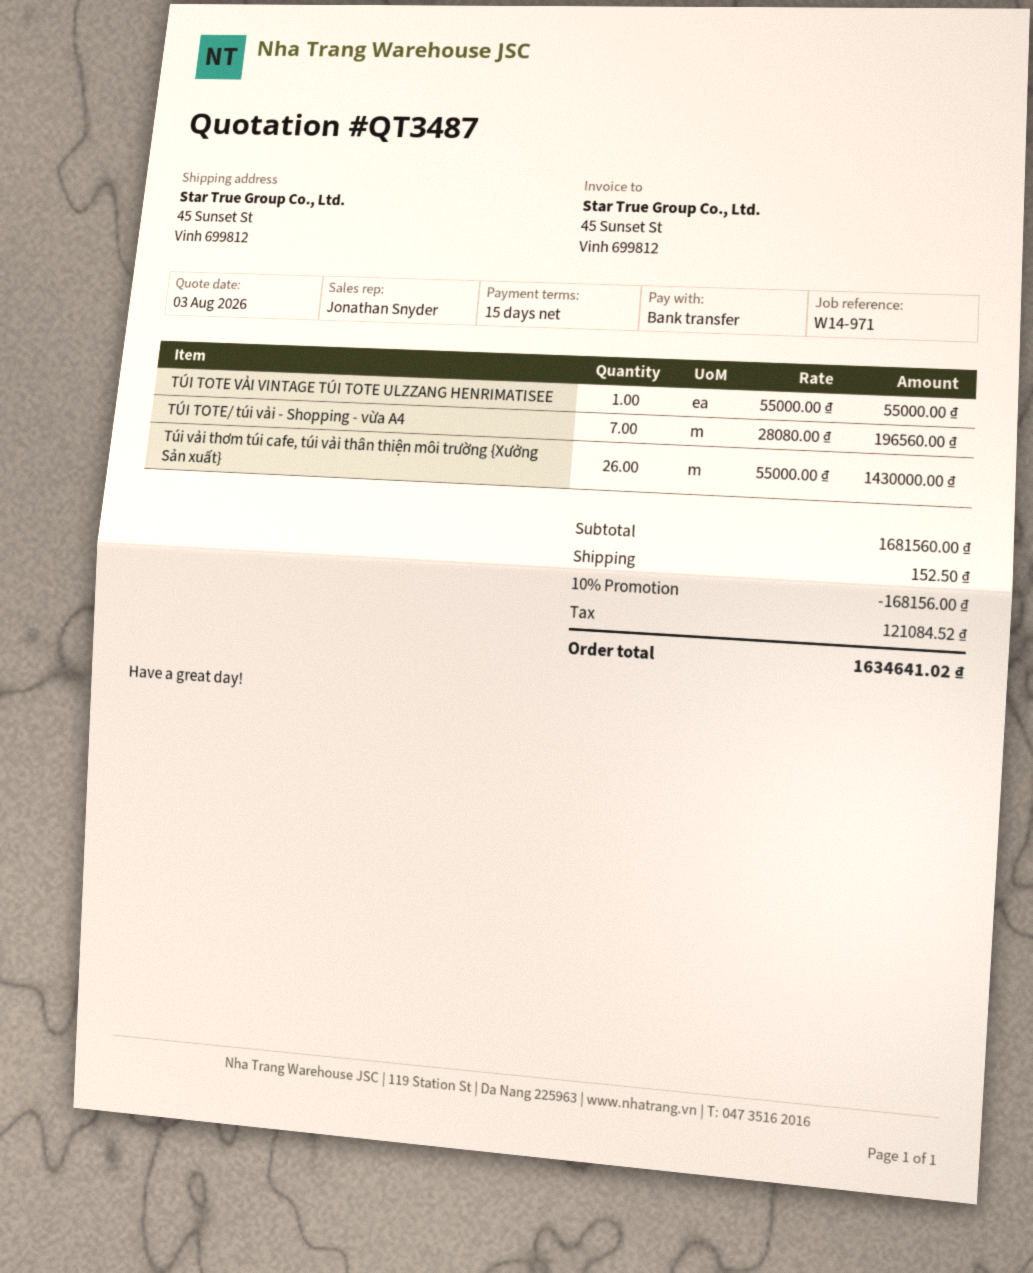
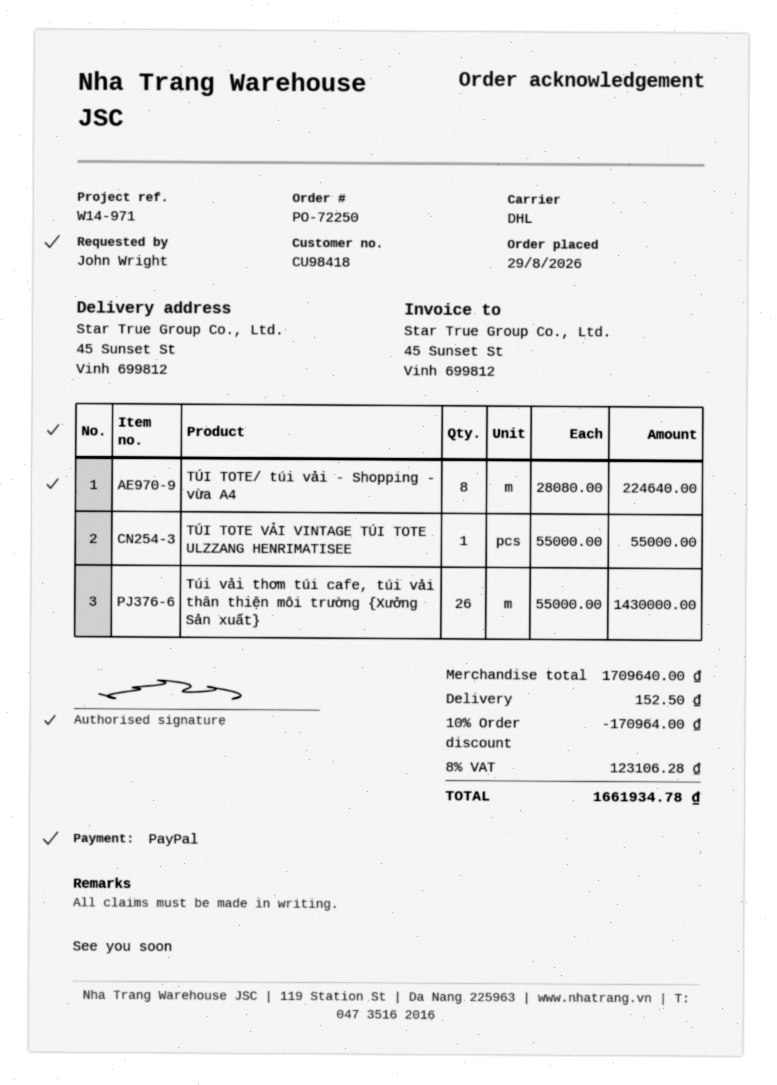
payment method: bank transfer -> PayPal
TÚI TOTE/ túi vải - Shopping - vừa A4: 7 x 28080.00 = 196560.00 -> 8 x 28080.00 = 224640.00
subtotal: 1681560.00 -> 1709640.00
discount: 10% = 168156.00 -> 10% = 170964.00
tax: 121084.52 -> 123106.28
total: 1634641.02 -> 1661934.78

